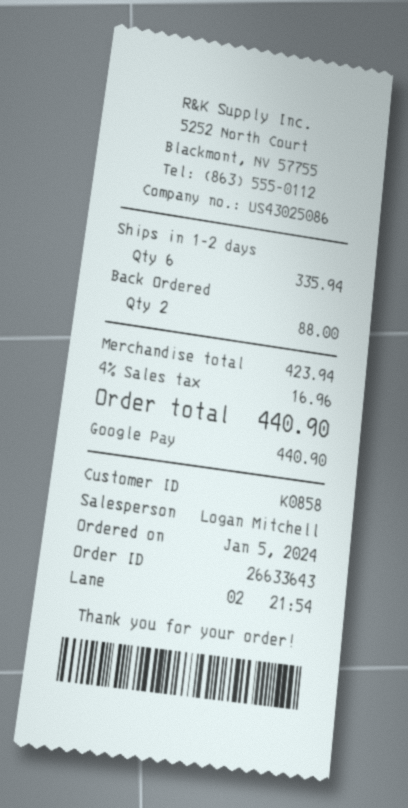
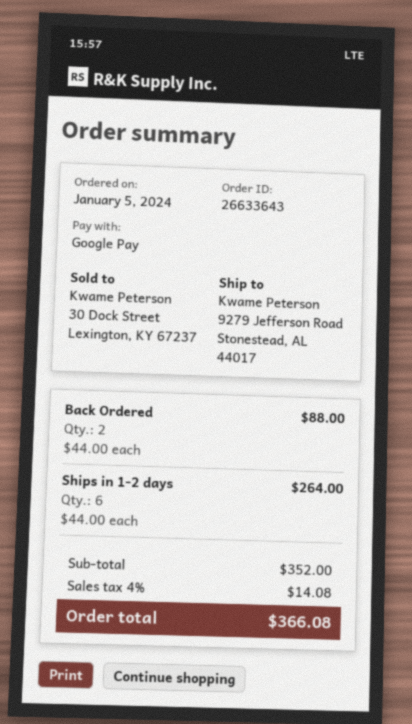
Ships in 1-2 days: 6 for 335.94 -> 6 for 264.00
subtotal: 423.94 -> 352.00
tax: 4% = 16.96 -> 4% = 14.08
total: 440.90 -> 366.08

